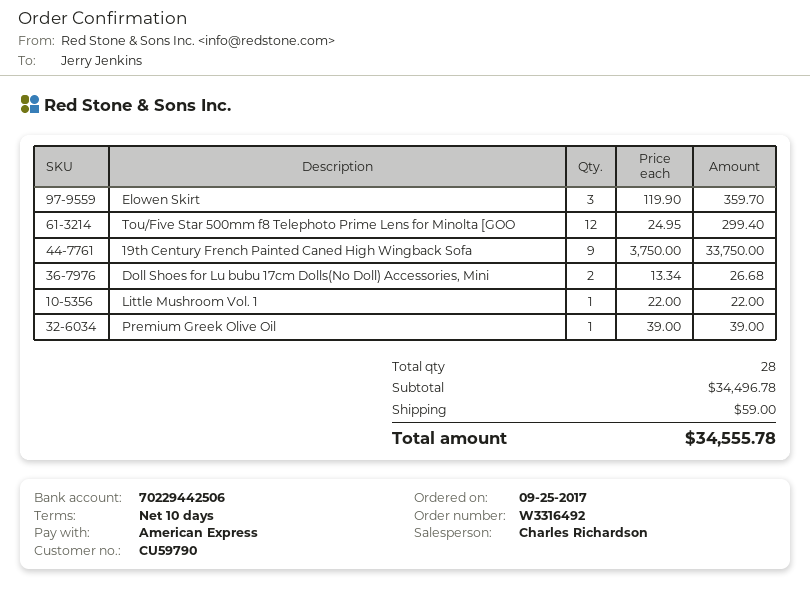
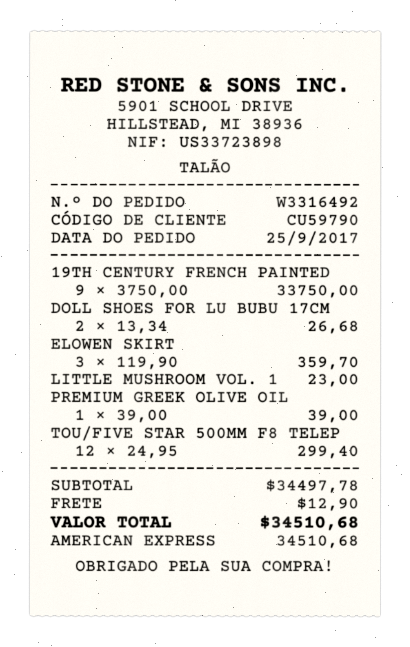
Little Mushroom Vol. 1: 1 x 22.00 = 22.00 -> 1 x 23.00 = 23.00
subtotal: 34496.78 -> 34497.78
shipping: 59.00 -> 12.90
total: 34555.78 -> 34510.68

